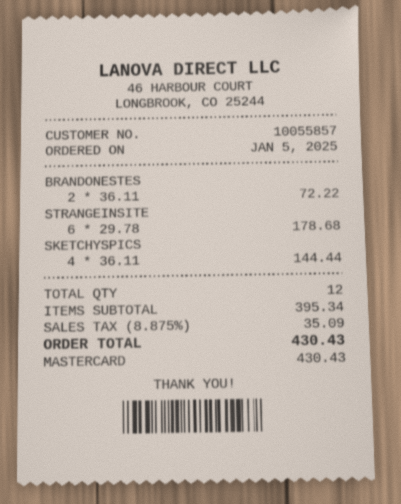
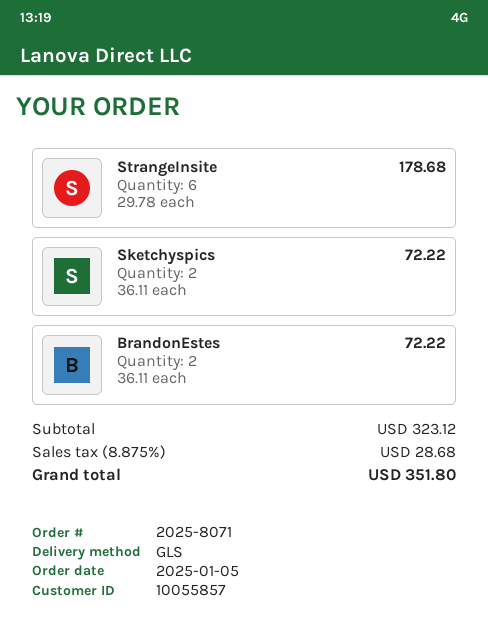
SKETCHYSPICS: 4 x 36.11 = 144.44 -> 2 x 36.11 = 72.22
subtotal: 395.34 -> 323.12
tax: 8.875% = 35.09 -> 8.875% = 28.68
total: 430.43 -> 351.80

